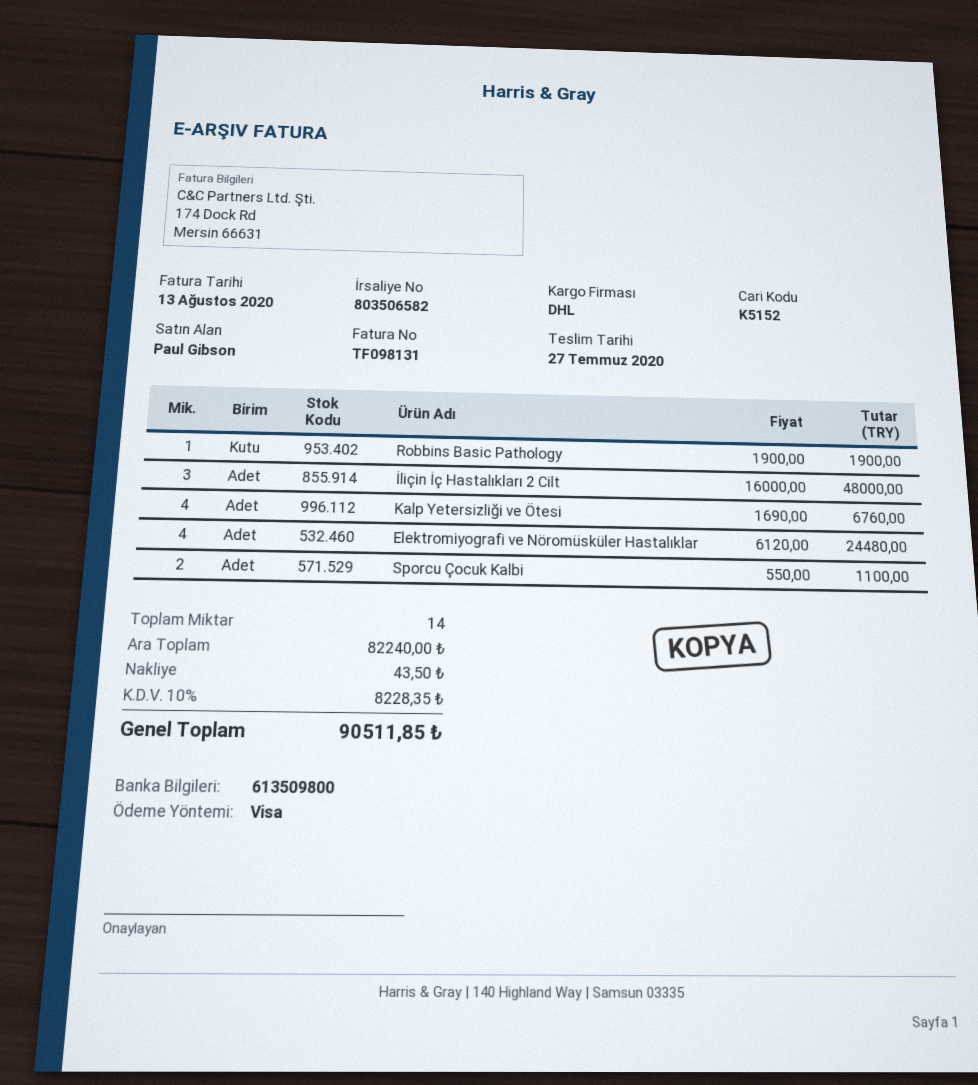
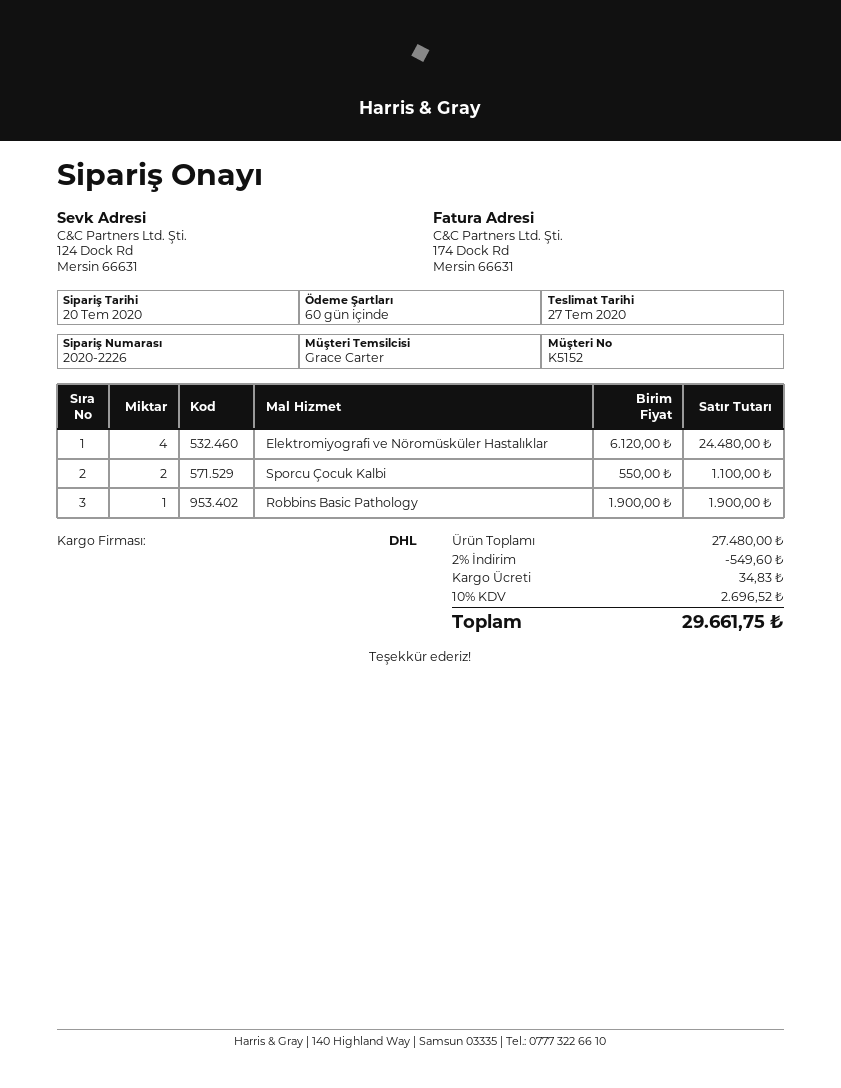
İliçin İç Hastalıkları 2 Cilt: 3 x 16000.00 = 48000.00 -> none
Kalp Yetersizliği ve Ötesi: 4 x 1690.00 = 6760.00 -> none
subtotal: 82240.00 -> 27480.00
discount: none -> 2% = 549.60
shipping: 43.50 -> 34.83
tax: 10% = 8228.35 -> 10% = 2696.52
total: 90511.85 -> 29661.75

